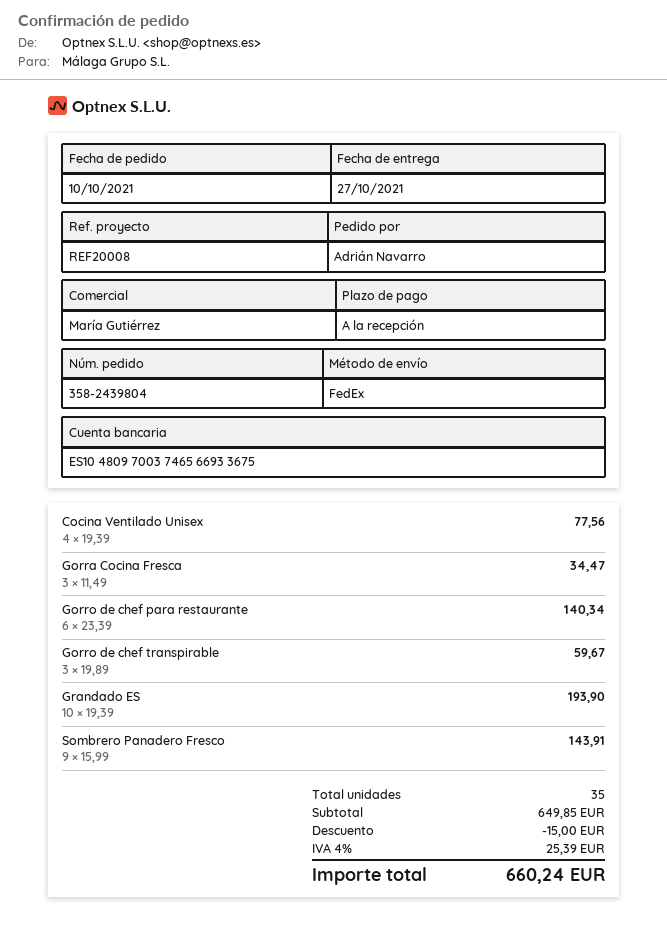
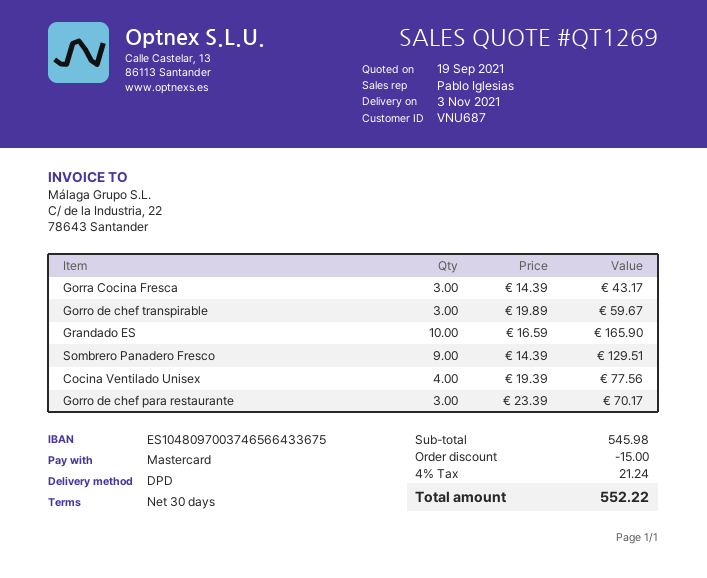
delivery date: 2021-10-27 -> 2021-11-03
payment terms: on receipt -> 30 days
sales rep: María Gutiérrez -> Pablo Iglesias
bank account: ES1048097003746566933675 -> ES1048097003746566433675
shipping method: FedEx -> DPD
Gorra Cocina Fresca: 3 x 11.49 = 34.47 -> 3 x 14.39 = 43.17
Gorro de chef para restaurante: 6 x 23.39 = 140.34 -> 3 x 23.39 = 70.17
Grandado ES: 10 x 19.39 = 193.90 -> 10 x 16.59 = 165.90
Sombrero Panadero Fresco: 9 x 15.99 = 143.91 -> 9 x 14.39 = 129.51
subtotal: 649.85 -> 545.98
tax: 4% = 25.39 -> 4% = 21.24
total: 660.24 -> 552.22

